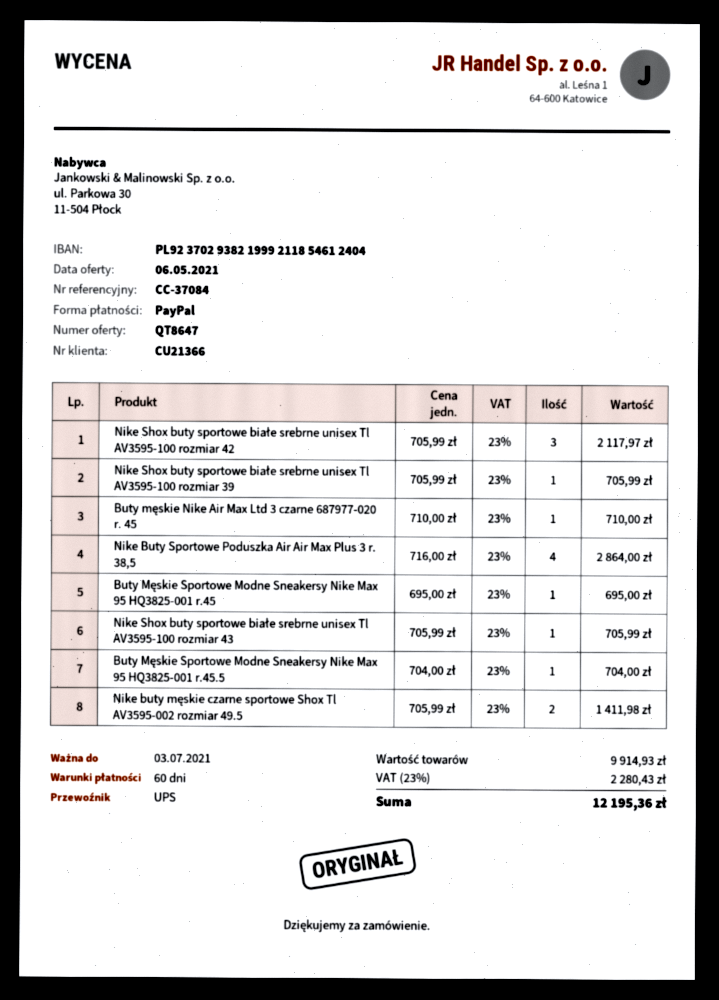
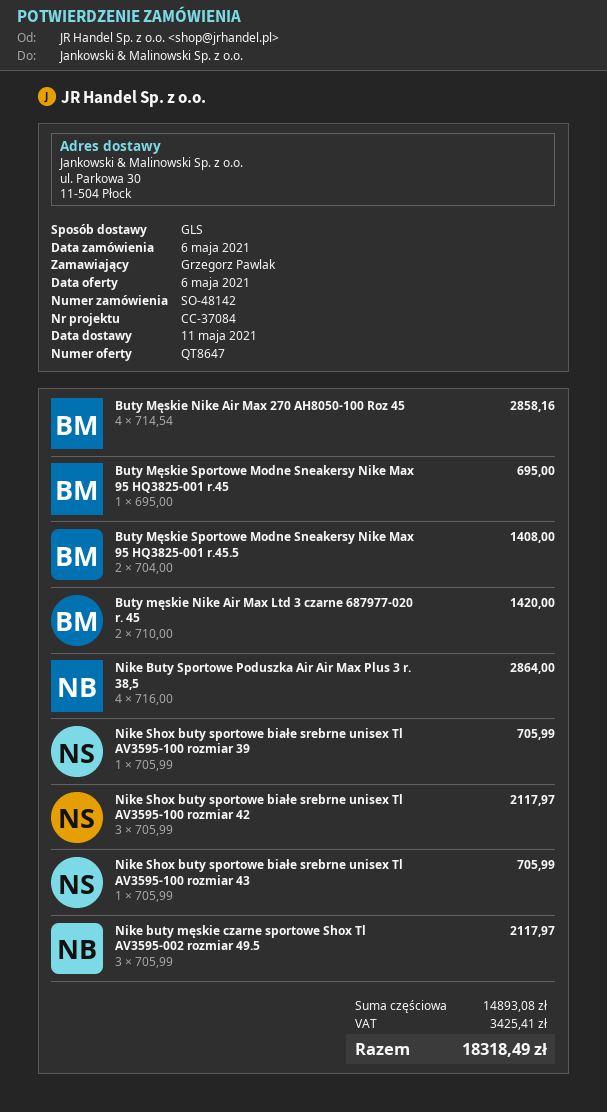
shipping method: UPS -> GLS
Buty męskie Nike Air Max Ltd 3 czarne 687977-020 r. 45: 1 x 710.00 = 710.00 -> 2 x 710.00 = 1420.00
Buty Męskie Sportowe Modne Sneakersy Nike Max 95 HQ3825-001 r.45.5: 1 x 704.00 = 704.00 -> 2 x 704.00 = 1408.00
Nike buty męskie czarne sportowe Shox Tl AV3595-002 rozmiar 49.5: 2 x 705.99 = 1411.98 -> 3 x 705.99 = 2117.97
Buty Męskie Nike Air Max 270 AH8050-100 Roz 45: none -> 4 x 714.54 = 2858.16
subtotal: 9914.93 -> 14893.08
tax: 2280.43 -> 3425.41
total: 12195.36 -> 18318.49

